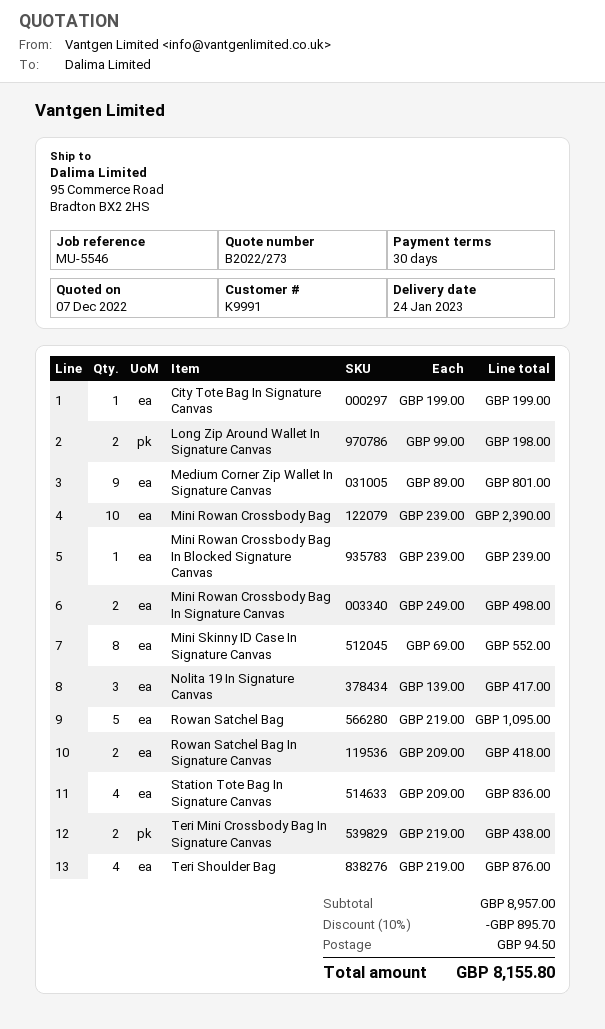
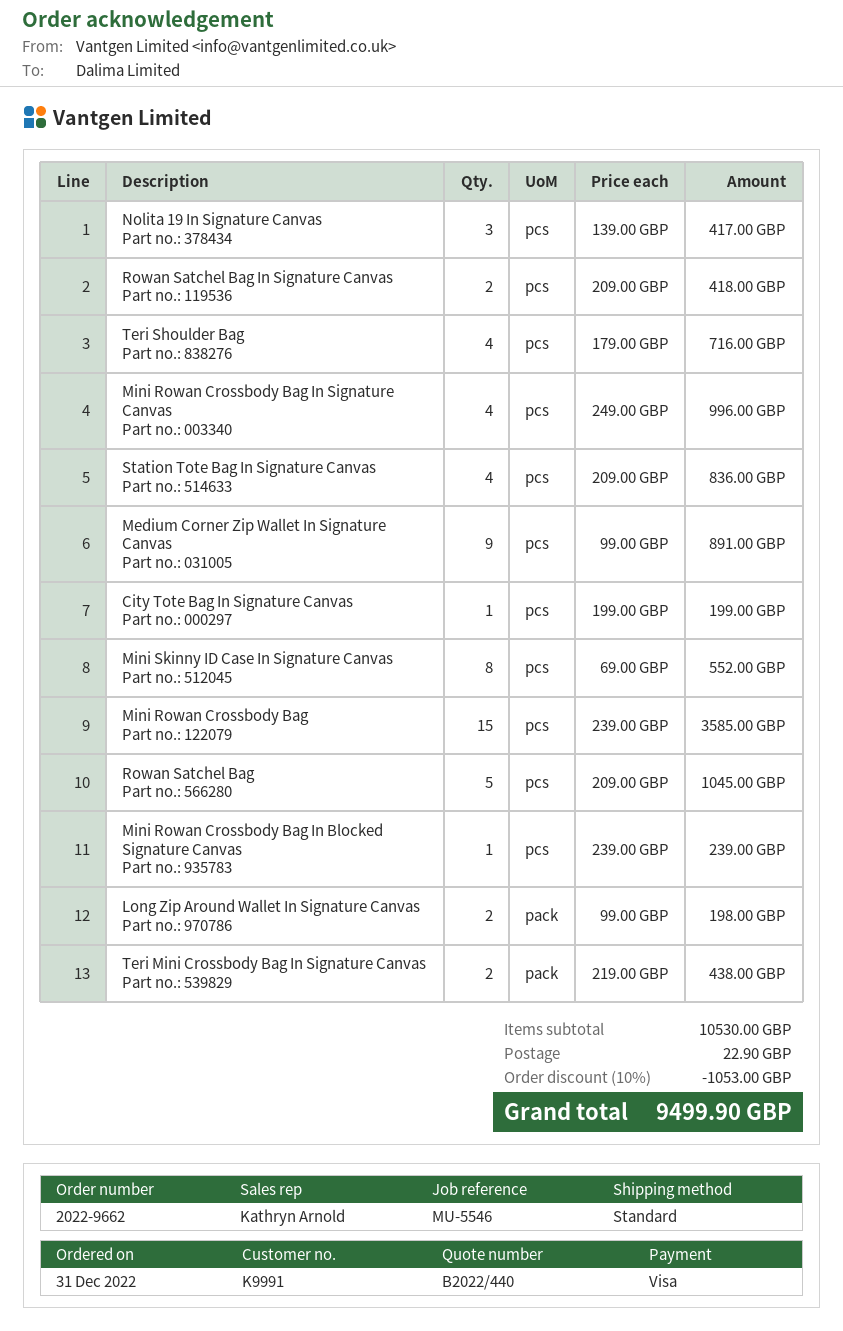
quote number: B2022/273 -> B2022/440
Medium Corner Zip Wallet In Signature Canvas: 9 x 89.00 = 801.00 -> 9 x 99.00 = 891.00
Mini Rowan Crossbody Bag: 10 x 239.00 = 2390.00 -> 15 x 239.00 = 3585.00
Mini Rowan Crossbody Bag In Signature Canvas: 2 x 249.00 = 498.00 -> 4 x 249.00 = 996.00
Rowan Satchel Bag: 5 x 219.00 = 1095.00 -> 5 x 209.00 = 1045.00
Teri Shoulder Bag: 4 x 219.00 = 876.00 -> 4 x 179.00 = 716.00
subtotal: 8957.00 -> 10530.00
discount: 10% = 895.70 -> 10% = 1053.00
shipping: 94.50 -> 22.90
total: 8155.80 -> 9499.90

